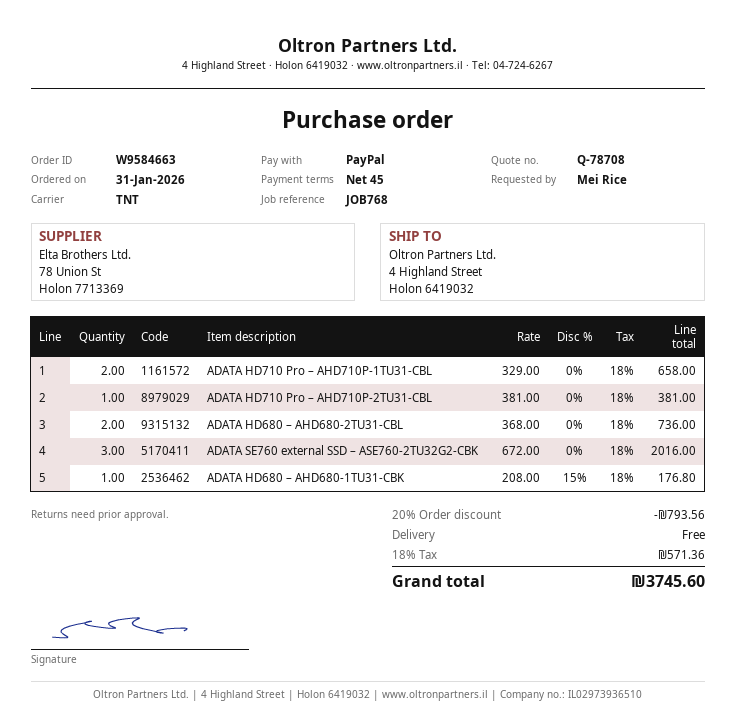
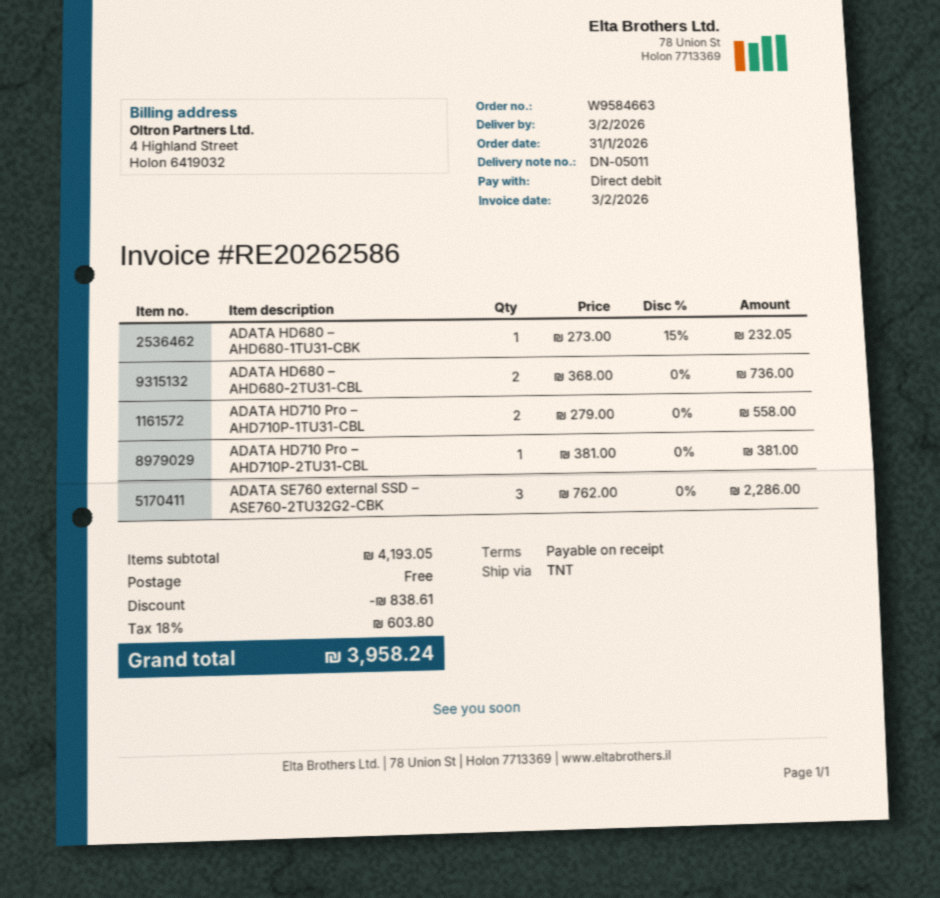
payment terms: 45 days -> on receipt
payment method: PayPal -> direct debit
ADATA HD710 Pro – AHD710P-1TU31-CBL: 2 x 329.00 = 658.00 -> 2 x 279.00 = 558.00
ADATA SE760 external SSD – ASE760-2TU32G2-CBK: 3 x 672.00 = 2016.00 -> 3 x 762.00 = 2286.00
ADATA HD680 – AHD680-1TU31-CBK: 1 x 208.00 - 15% = 176.80 -> 1 x 273.00 - 15% = 232.05
discount: 793.56 -> 838.61
tax: 18% = 571.36 -> 18% = 603.80
total: 3745.60 -> 3958.24

